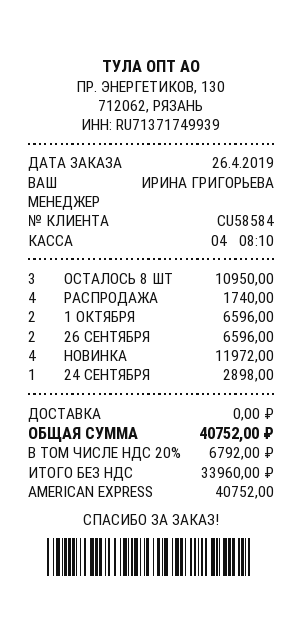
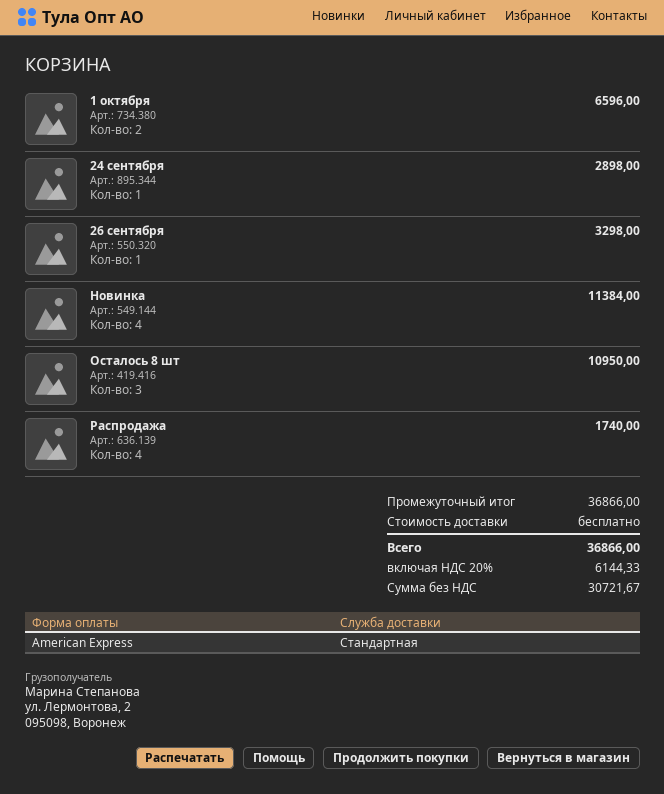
26 СЕНТЯБРЯ: 2 for 6596.00 -> 1 for 3298.00
НОВИНКА: 4 for 11972.00 -> 4 for 11384.00
net: 33960.00 -> 30721.67
tax: 20% = 6792.00 -> 20% = 6144.33
total: 40752.00 -> 36866.00

